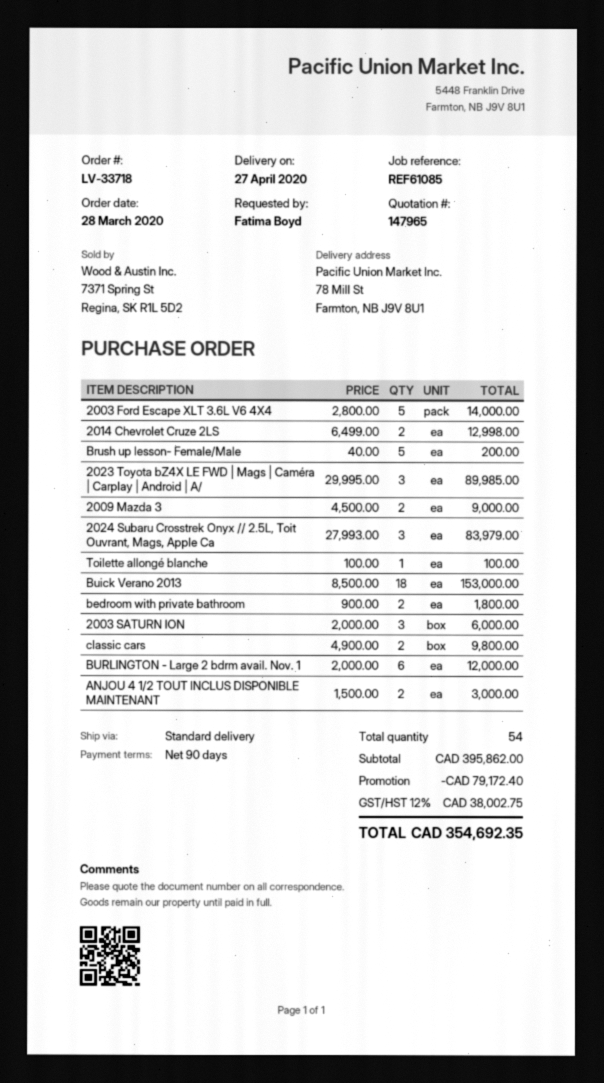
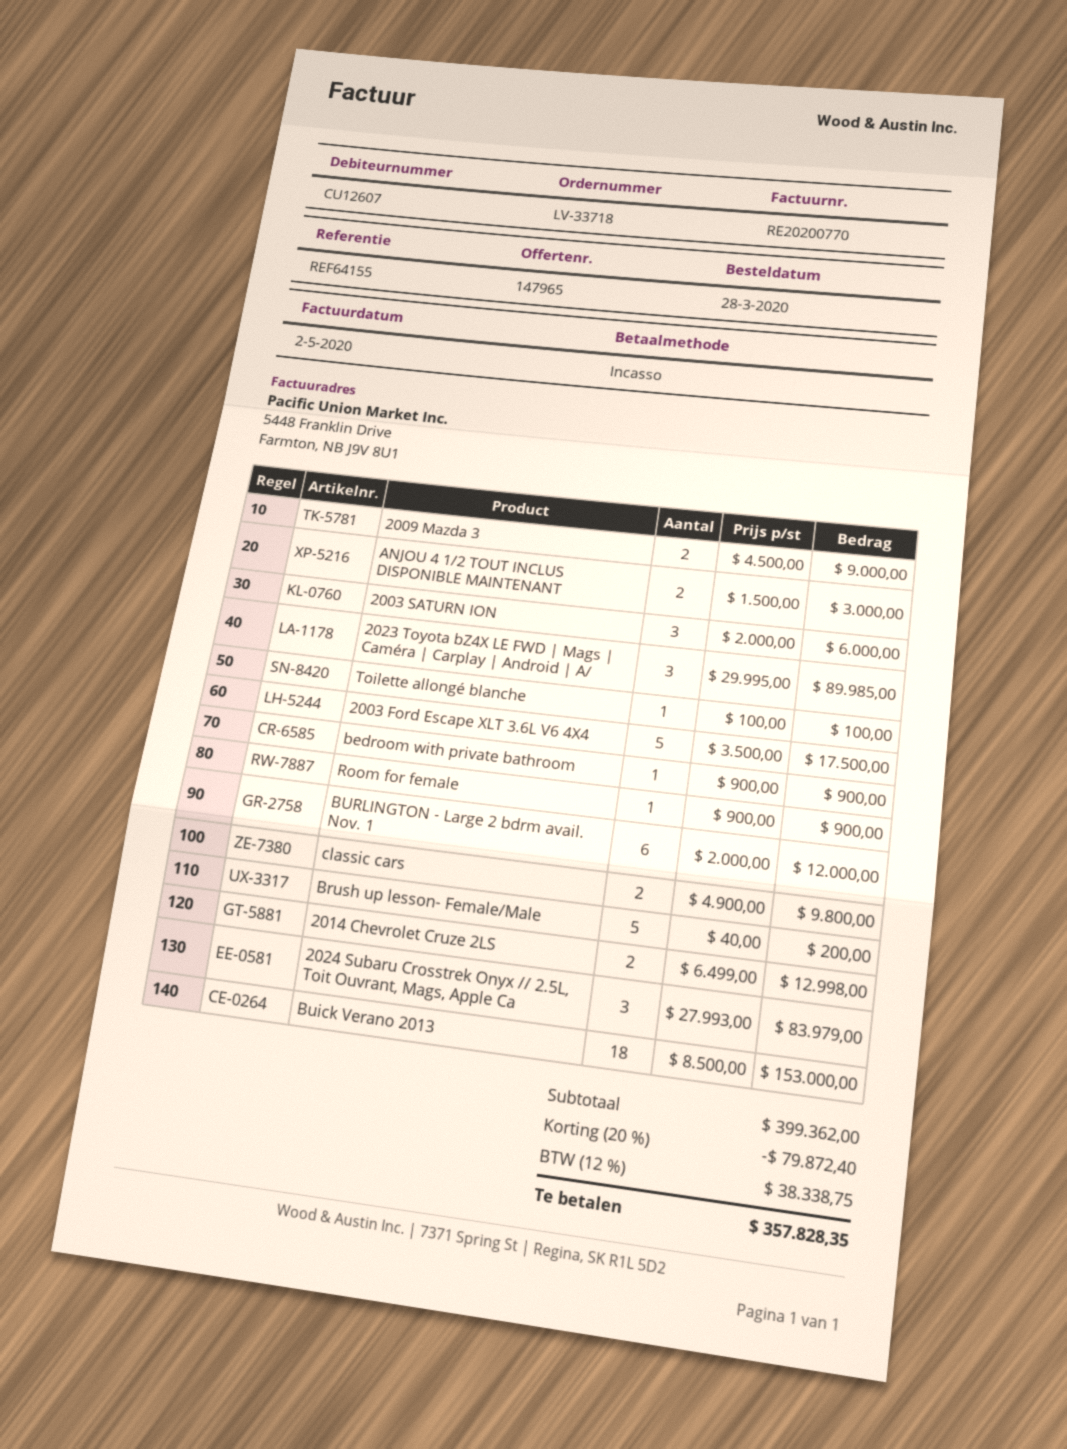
reference: REF61085 -> REF64155
2003 Ford Escape XLT 3.6L V6 4X4: 5 x 2800.00 = 14000.00 -> 5 x 3500.00 = 17500.00
bedroom with private bathroom: 2 x 900.00 = 1800.00 -> 1 x 900.00 = 900.00
Room for female: none -> 1 x 900.00 = 900.00
subtotal: 395862.00 -> 399362.00
discount: 79172.40 -> 79872.40
tax: 12% = 38002.75 -> 12% = 38338.75
total: 354692.35 -> 357828.35

